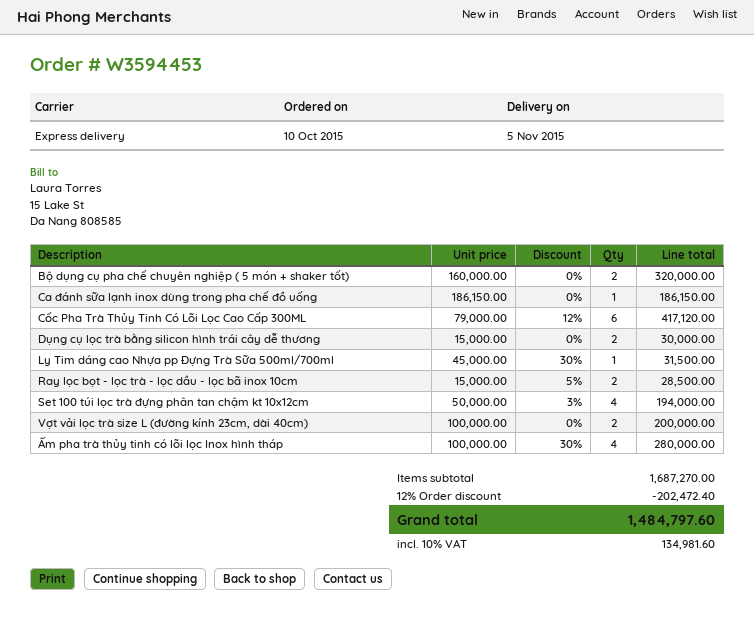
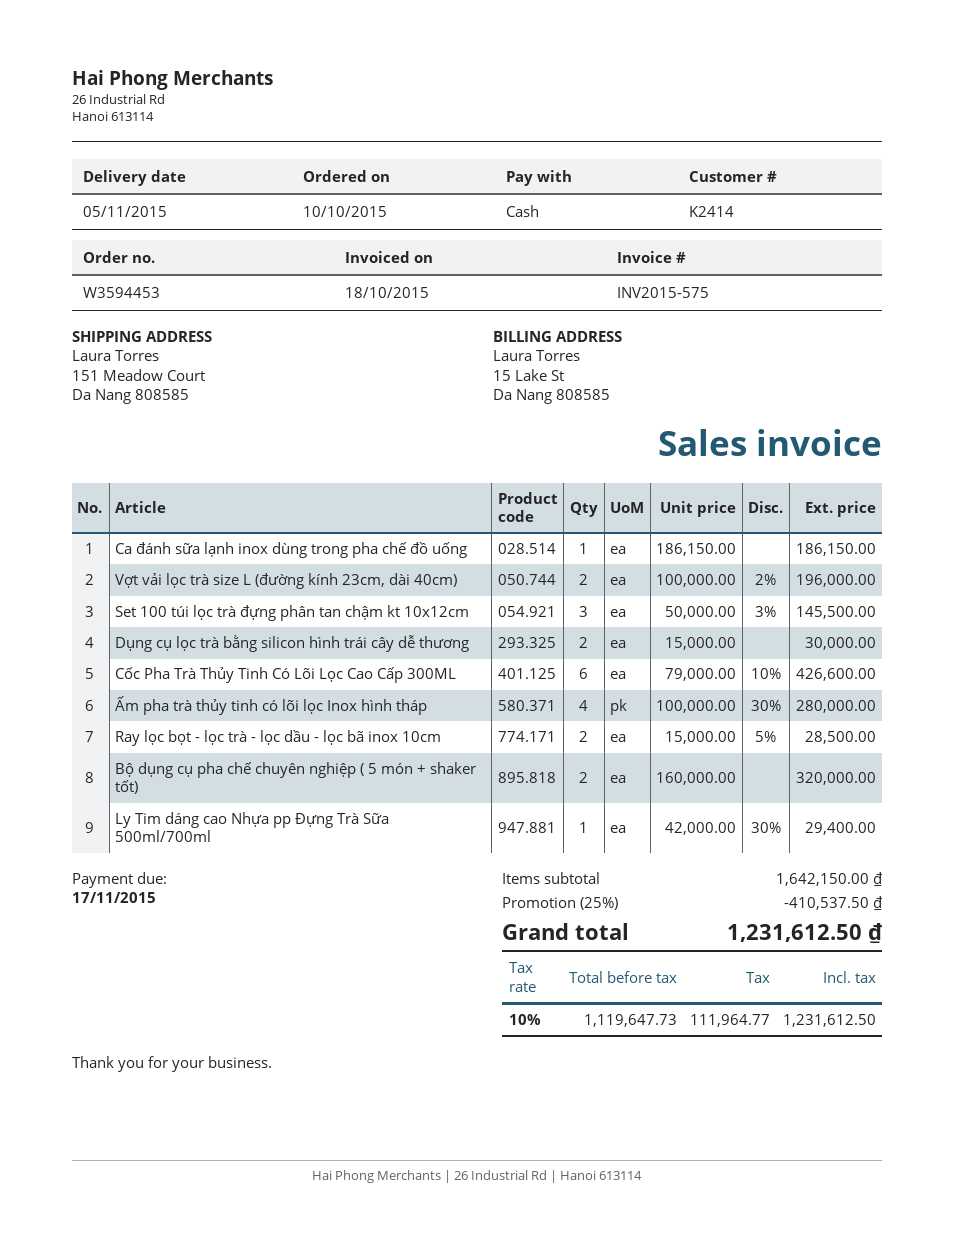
Cốc Pha Trà Thủy Tinh Có Lõi Lọc Cao Cấp 300ML: 6 x 79000.00 - 12% = 417120.00 -> 6 x 79000.00 - 10% = 426600.00
Ly Tim dáng cao Nhựa pp Đựng Trà Sữa 500ml/700ml: 1 x 45000.00 - 30% = 31500.00 -> 1 x 42000.00 - 30% = 29400.00
Set 100 túi lọc trà đựng phân tan chậm kt 10x12cm: 4 x 50000.00 - 3% = 194000.00 -> 3 x 50000.00 - 3% = 145500.00
Vợt vải lọc trà size L (đường kính 23cm, dài 40cm): 2 x 100000.00 = 200000.00 -> 2 x 100000.00 - 2% = 196000.00
subtotal: 1687270.00 -> 1642150.00
discount: 12% = 202472.40 -> 25% = 410537.50
tax: 10% = 134981.60 -> 10% = 111964.77
total: 1484797.60 -> 1231612.50

